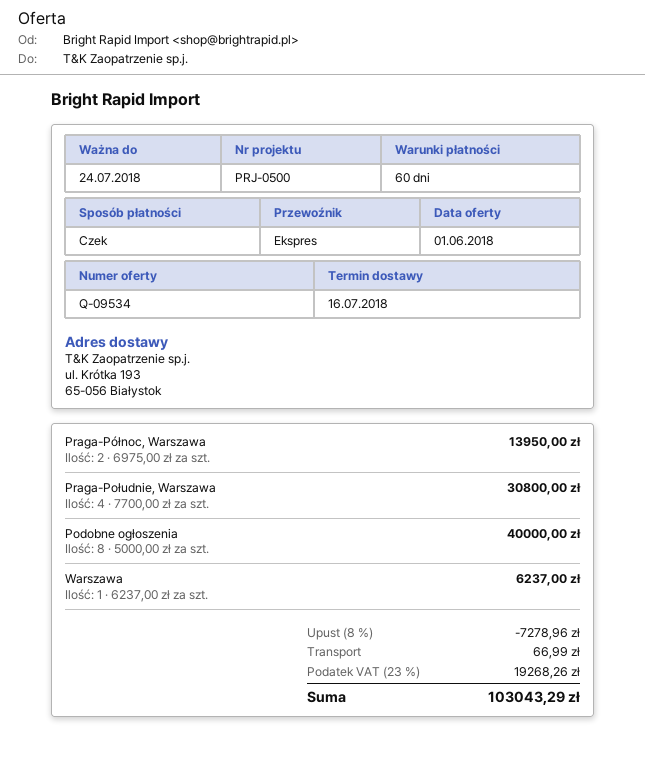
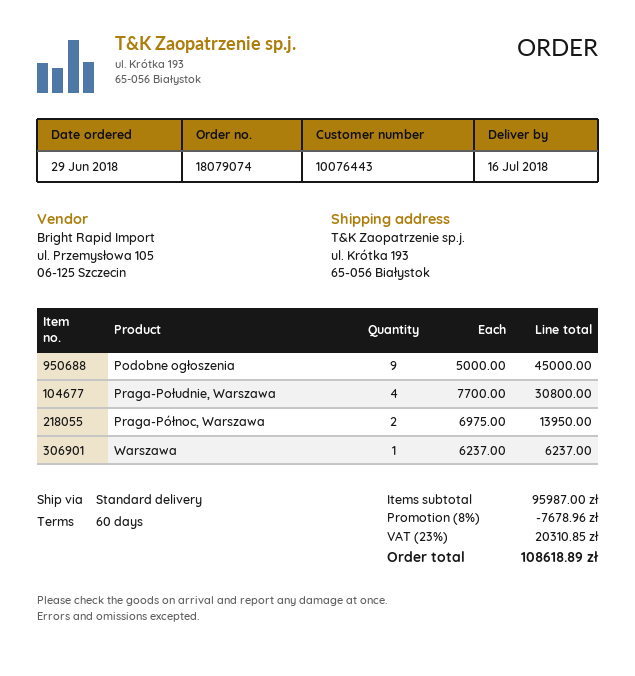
shipping method: express -> standard
Podobne ogłoszenia: 8 x 5000.00 = 40000.00 -> 9 x 5000.00 = 45000.00
discount: 8% = 7278.96 -> 8% = 7678.96
shipping: 66.99 -> none
tax: 23% = 19268.26 -> 23% = 20310.85
total: 103043.29 -> 108618.89

